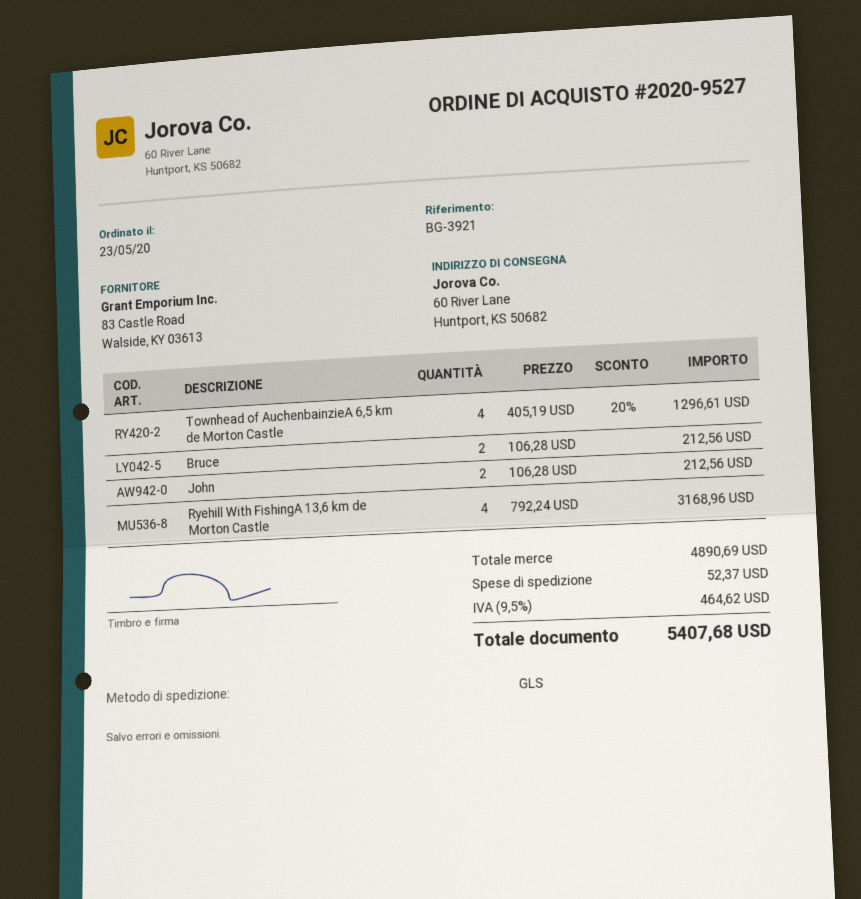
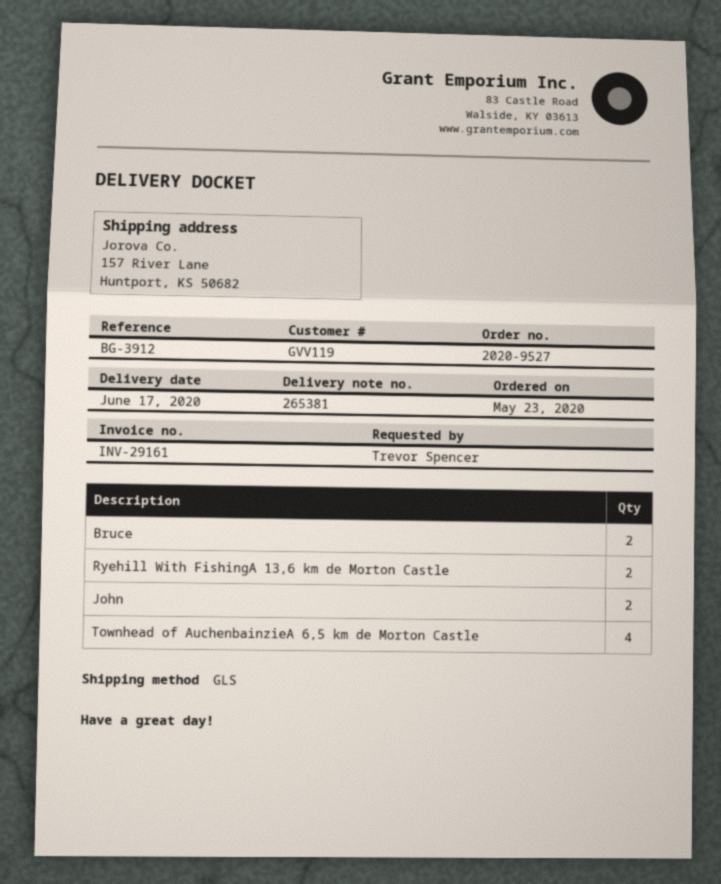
reference: BG-3921 -> BG-3912
ship to: 60 River Lane, Huntport, KS 50682 -> 157 River Lane, Huntport, KS 50682
Ryehill With FishingA 13,6 km de Morton Castle: 4 -> 2

